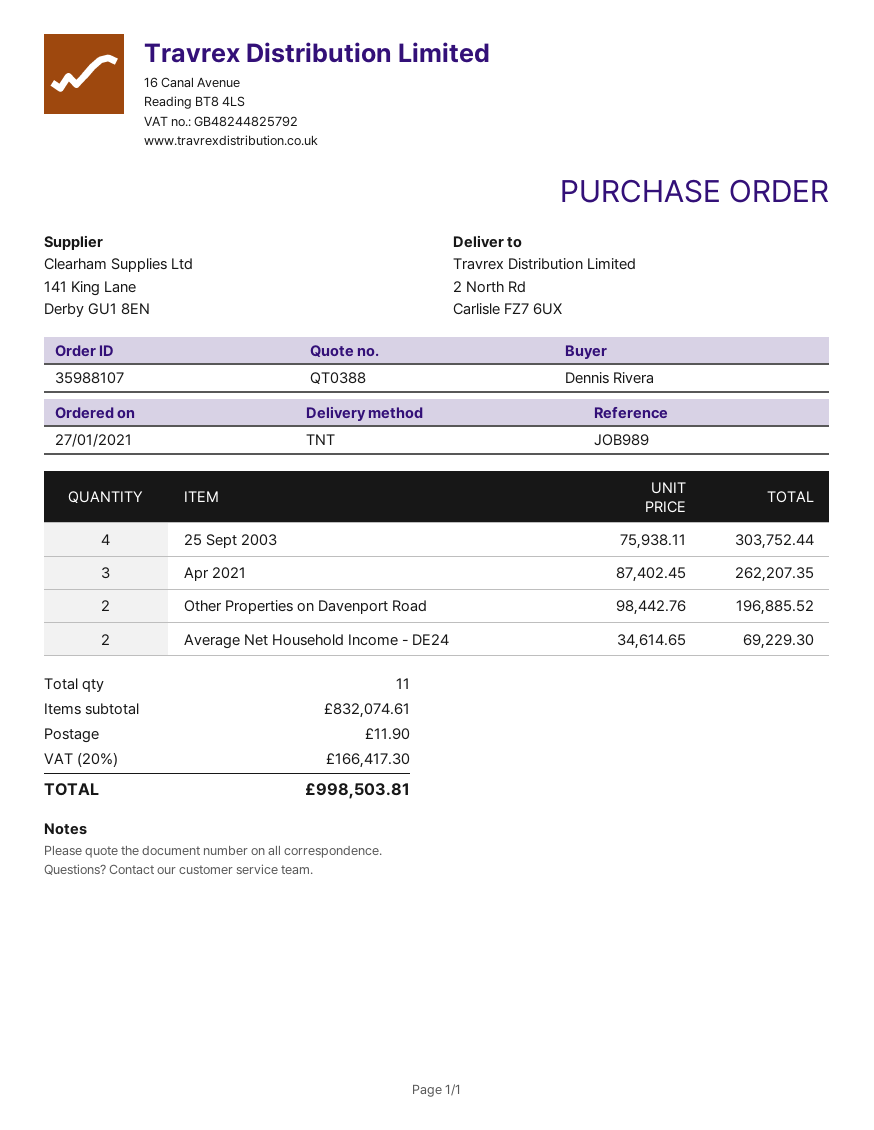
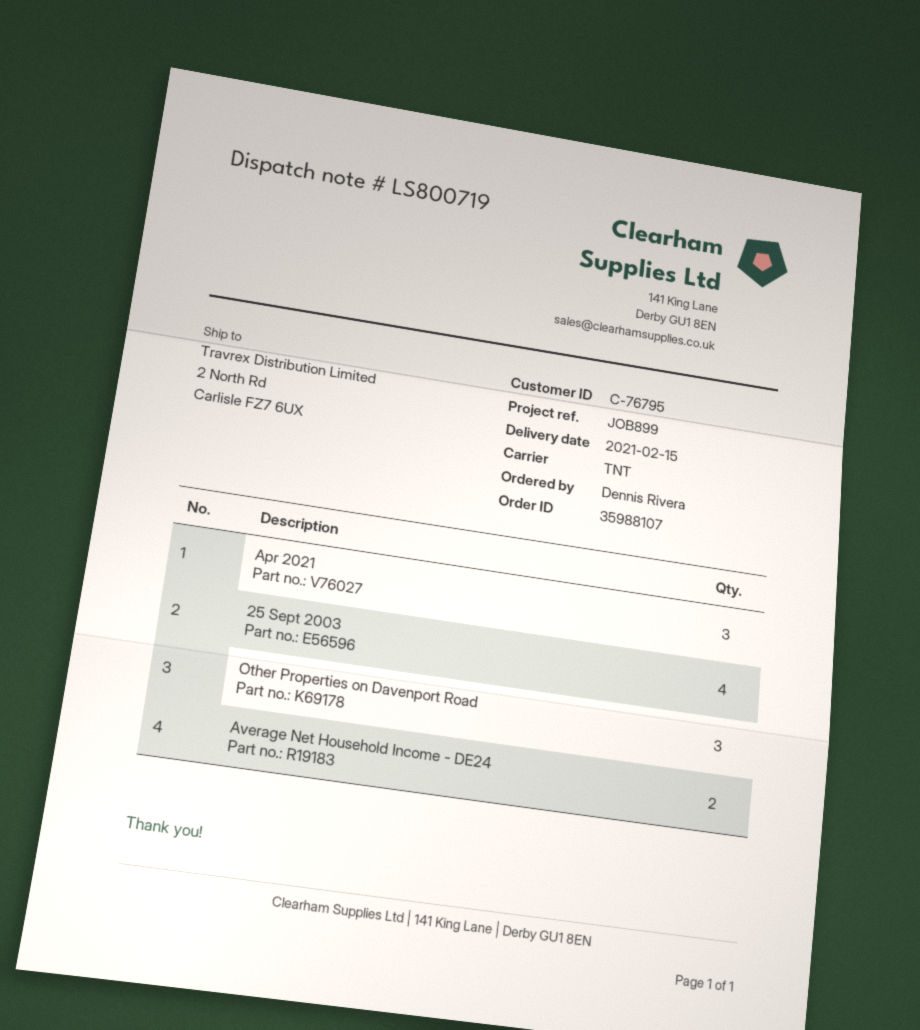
reference: JOB989 -> JOB899
Other Properties on Davenport Road: 2 -> 3

